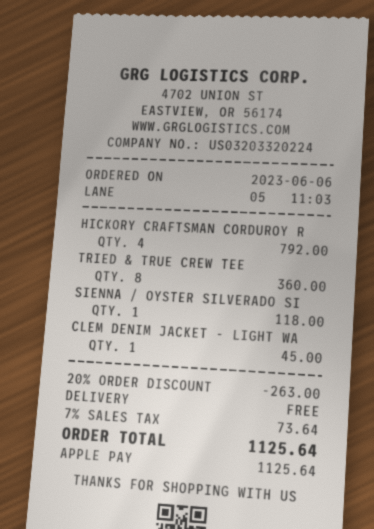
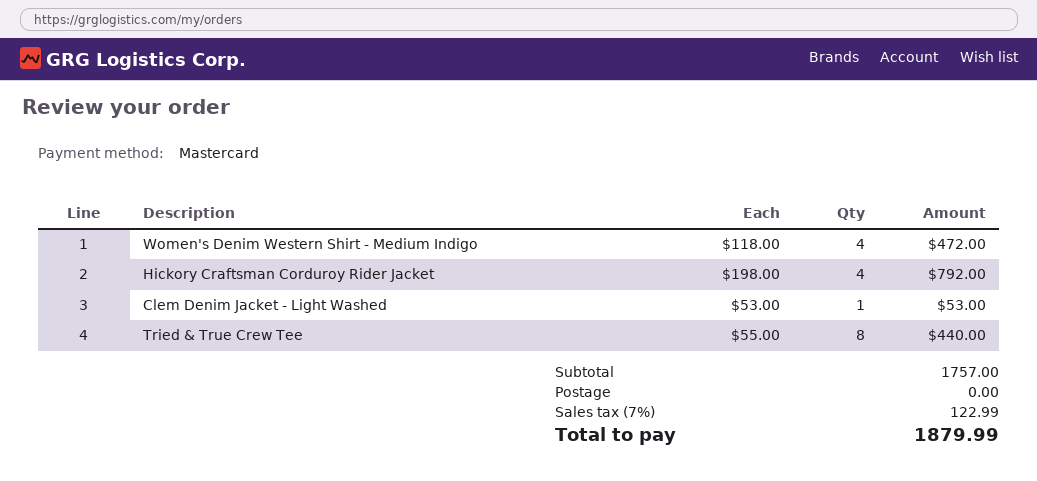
payment method: Apple Pay -> Mastercard
TRIED & TRUE CREW TEE: 8 for 360.00 -> 8 for 440.00
SIENNA / OYSTER SILVERADO SI: 1 for 118.00 -> none
CLEM DENIM JACKET - LIGHT WA: 1 for 45.00 -> 1 for 53.00
Women's Denim Western Shirt - Medium Indigo: none -> 4 for 472.00
discount: 20% = 263.00 -> none
tax: 7% = 73.64 -> 7% = 122.99
total: 1125.64 -> 1879.99

